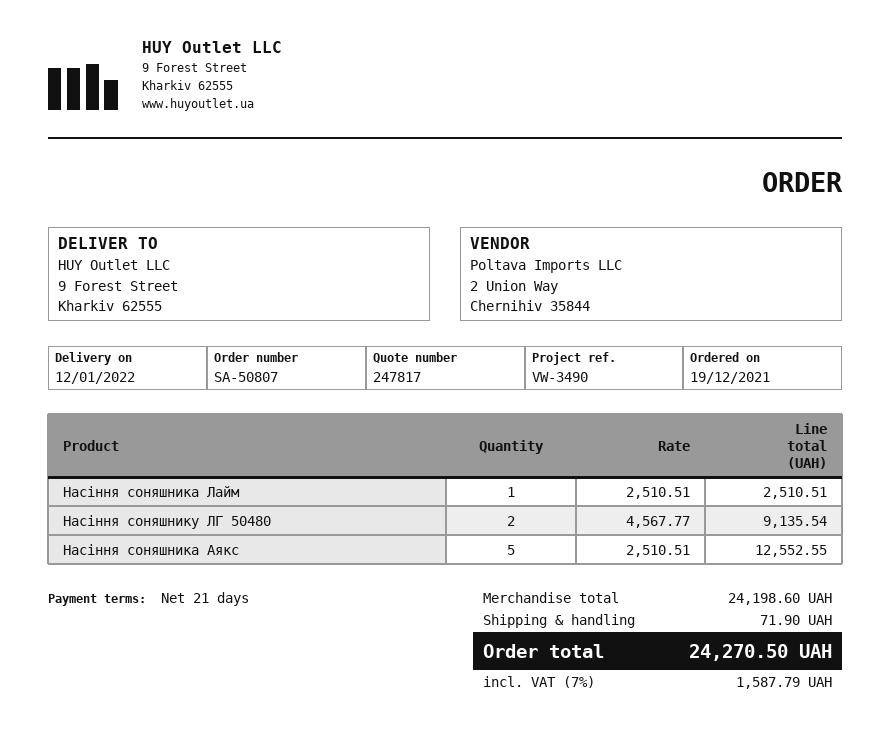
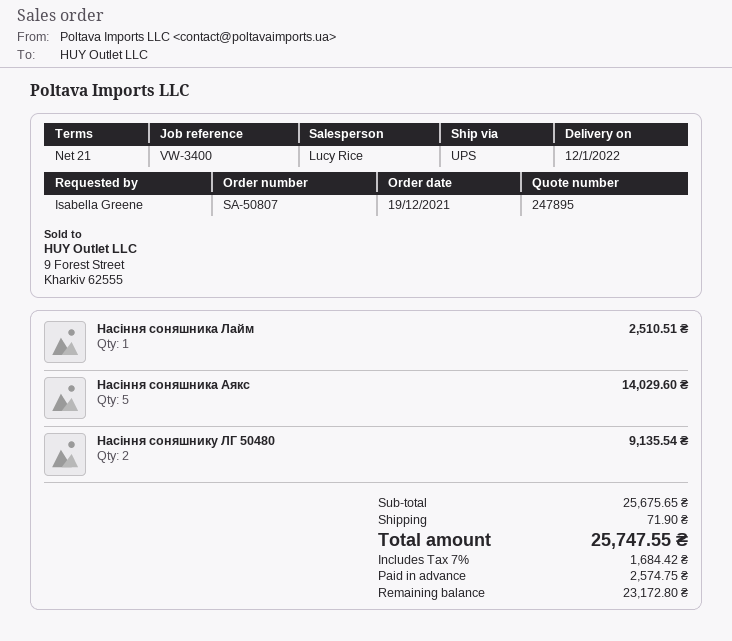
quote number: 247817 -> 247895
reference: VW-3490 -> VW-3400
Насіння соняшника Аякс: 5 for 12552.55 -> 5 for 14029.60
subtotal: 24198.60 -> 25675.65
tax: 7% = 1587.79 -> 7% = 1684.42
total: 24270.50 -> 25747.55

